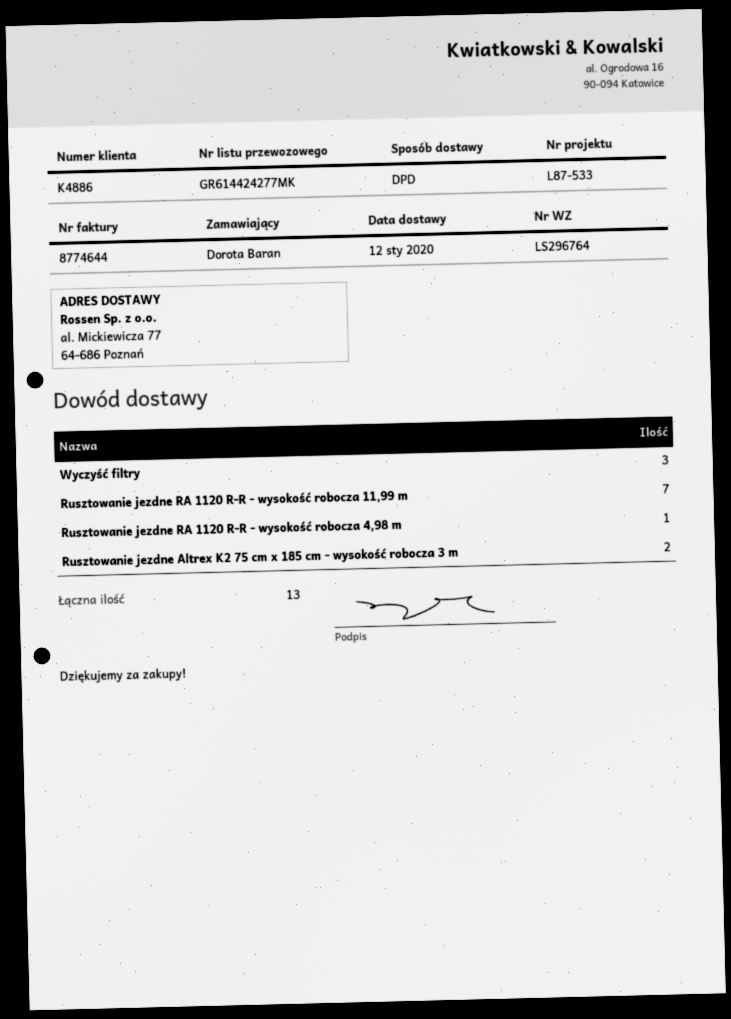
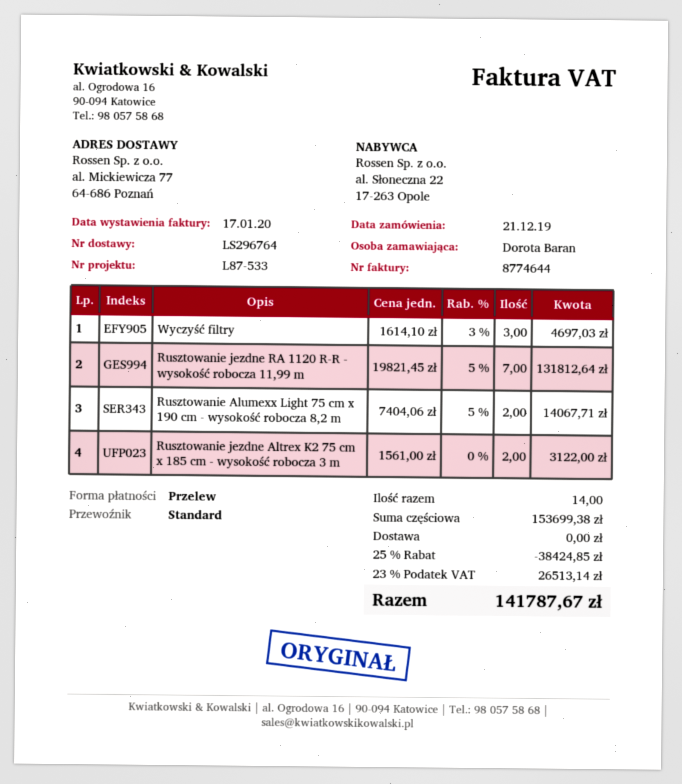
shipping method: DPD -> standard
Rusztowanie jezdne RA 1120 R-R - wysokość robocza 4,98 m: 1 -> none
Rusztowanie Alumexx Light 75 cm x 190 cm - wysokość robocza 8,2 m: none -> 2
total quantity: 13 -> 14

